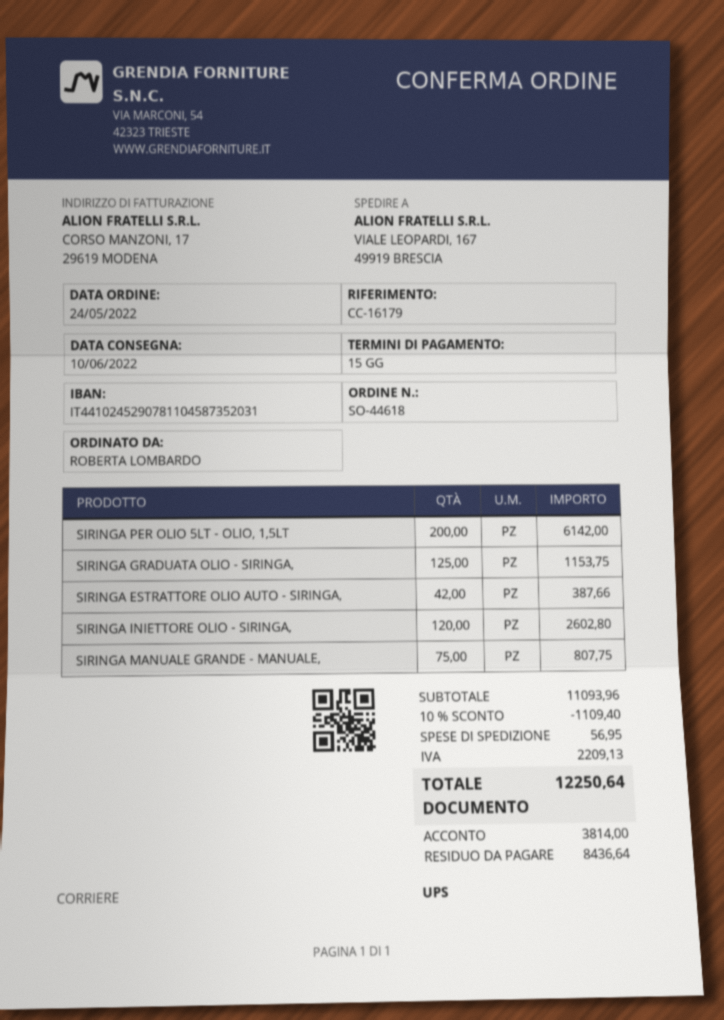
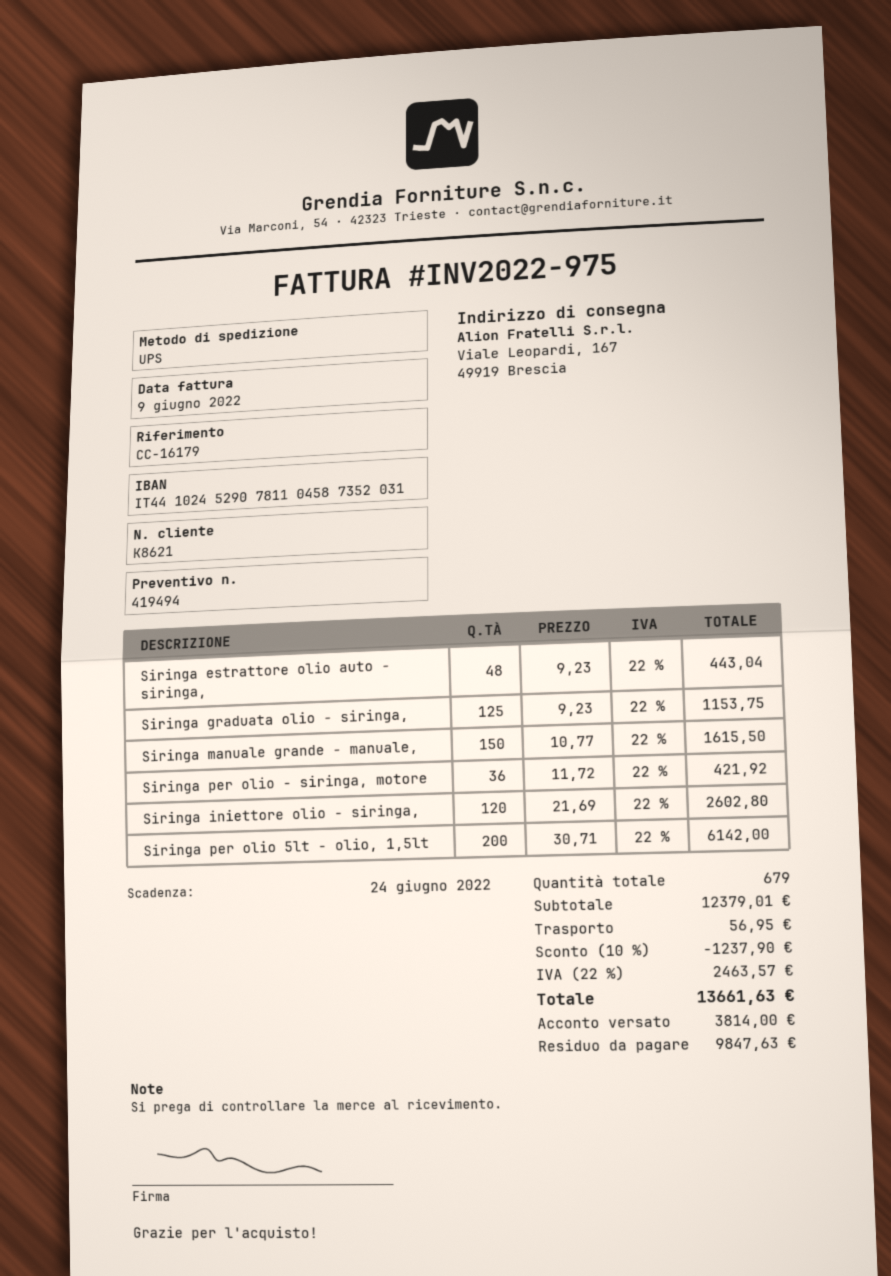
SIRINGA ESTRATTORE OLIO AUTO - SIRINGA,: 42 for 387.66 -> 48 for 443.04
SIRINGA MANUALE GRANDE - MANUALE,: 75 for 807.75 -> 150 for 1615.50
Siringa per olio - siringa, motore: none -> 36 for 421.92
subtotal: 11093.96 -> 12379.01
discount: 10% = 1109.40 -> 10% = 1237.90
tax: 2209.13 -> 2463.57
total: 12250.64 -> 13661.63
balance: 8436.64 -> 9847.63

